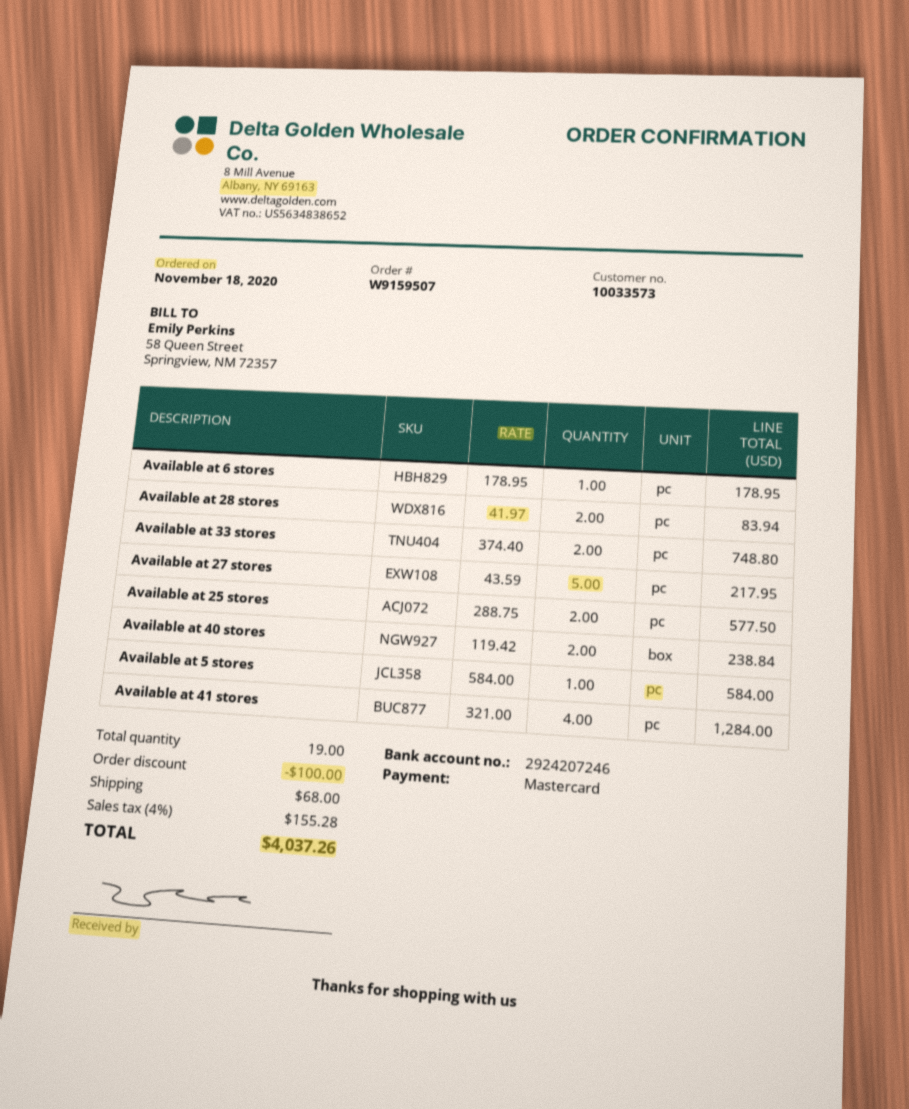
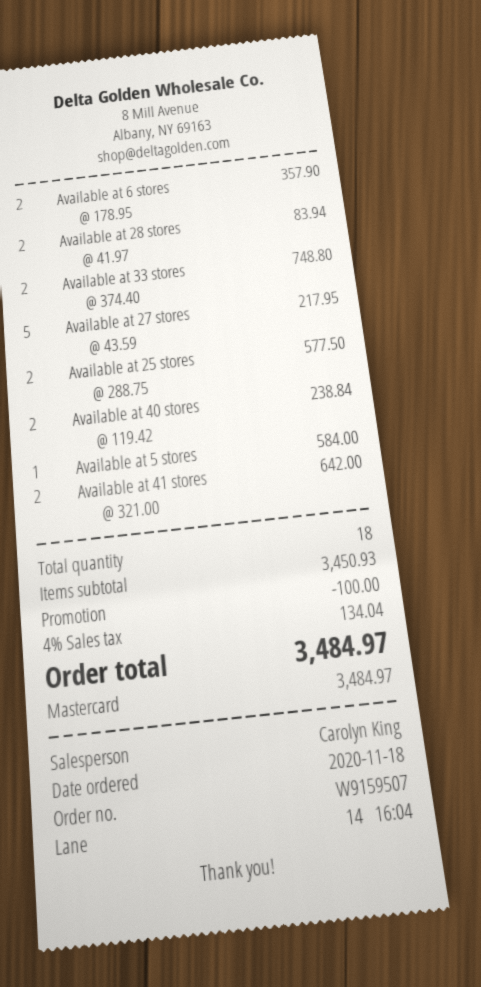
Available at 6 stores: 1 x 178.95 = 178.95 -> 2 x 178.95 = 357.90
Available at 41 stores: 4 x 321.00 = 1284.00 -> 2 x 321.00 = 642.00
total quantity: 19 -> 18
shipping: 68.00 -> none
tax: 4% = 155.28 -> 4% = 134.04
total: 4037.26 -> 3484.97

